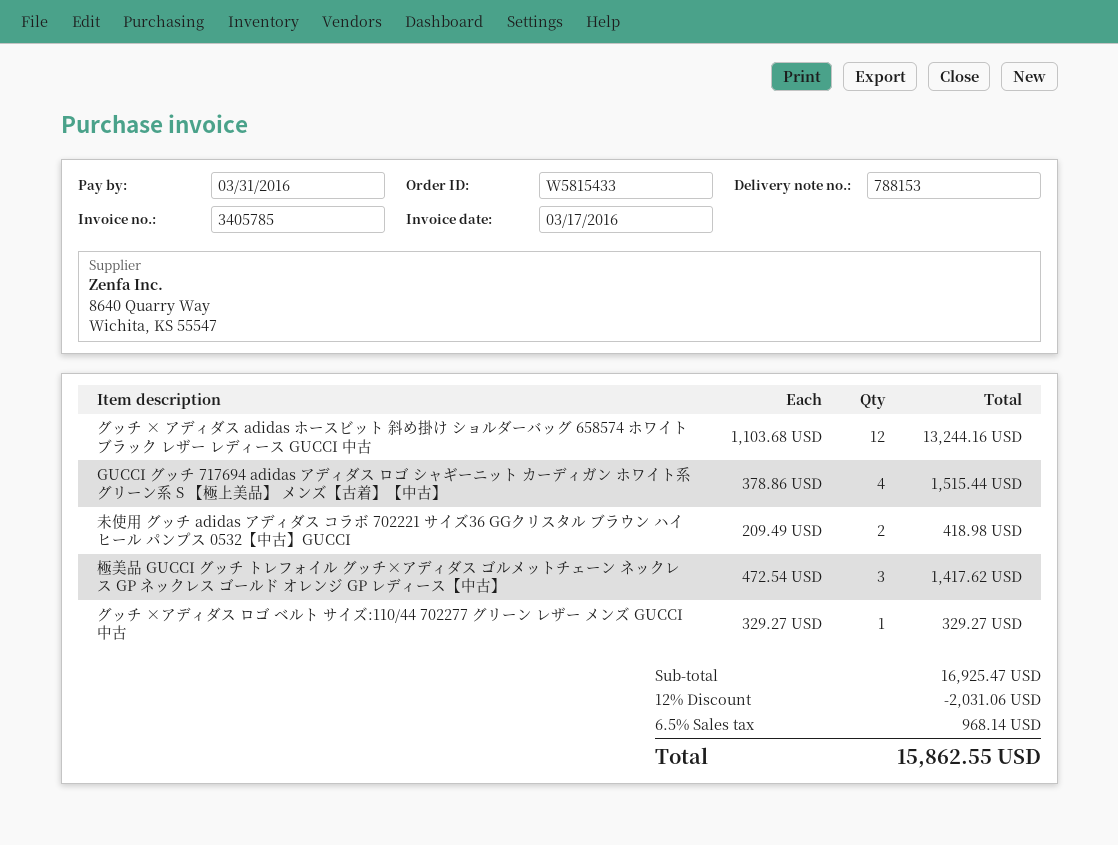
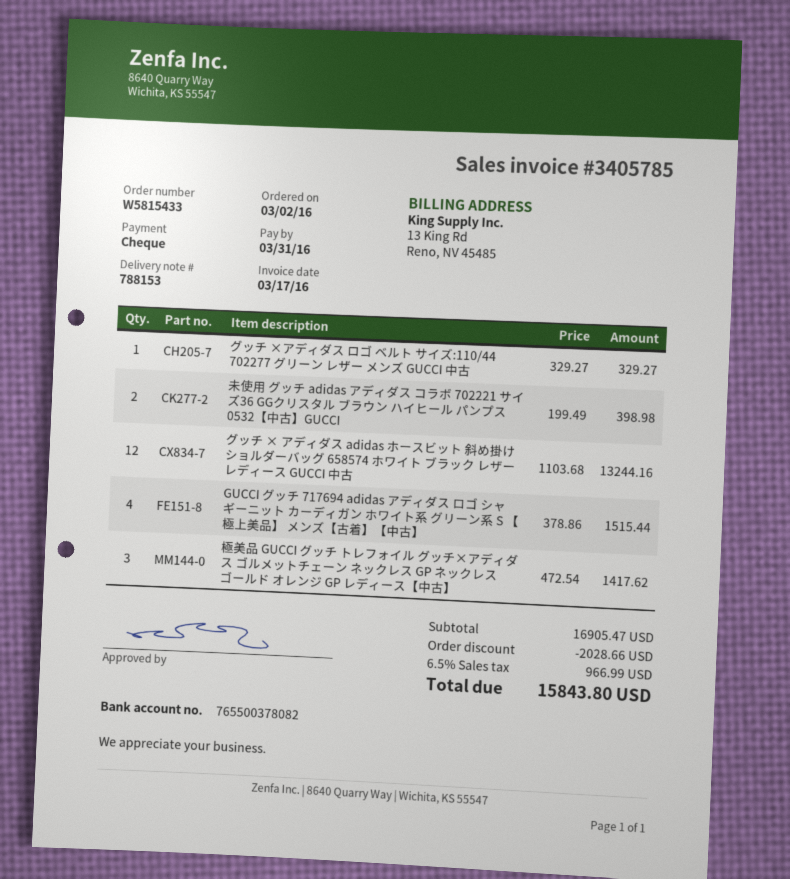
未使用 グッチ adidas アディダス コラボ 702221 サイズ36 GGクリスタル ブラウン ハイヒール パンプス 0532【中古】GUCCI: 2 x 209.49 = 418.98 -> 2 x 199.49 = 398.98
subtotal: 16925.47 -> 16905.47
discount: 2031.06 -> 2028.66
tax: 6.5% = 968.14 -> 6.5% = 966.99
total: 15862.55 -> 15843.80

